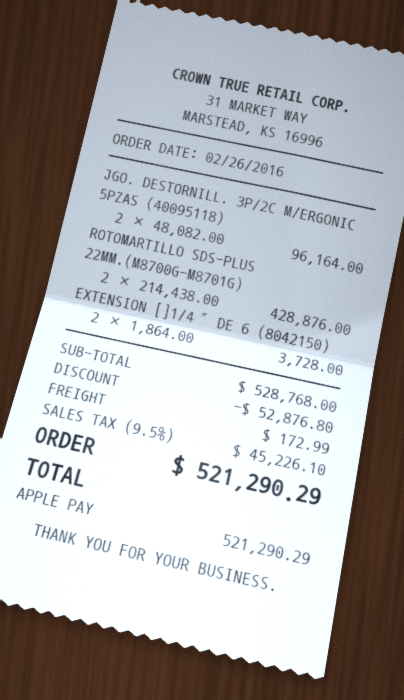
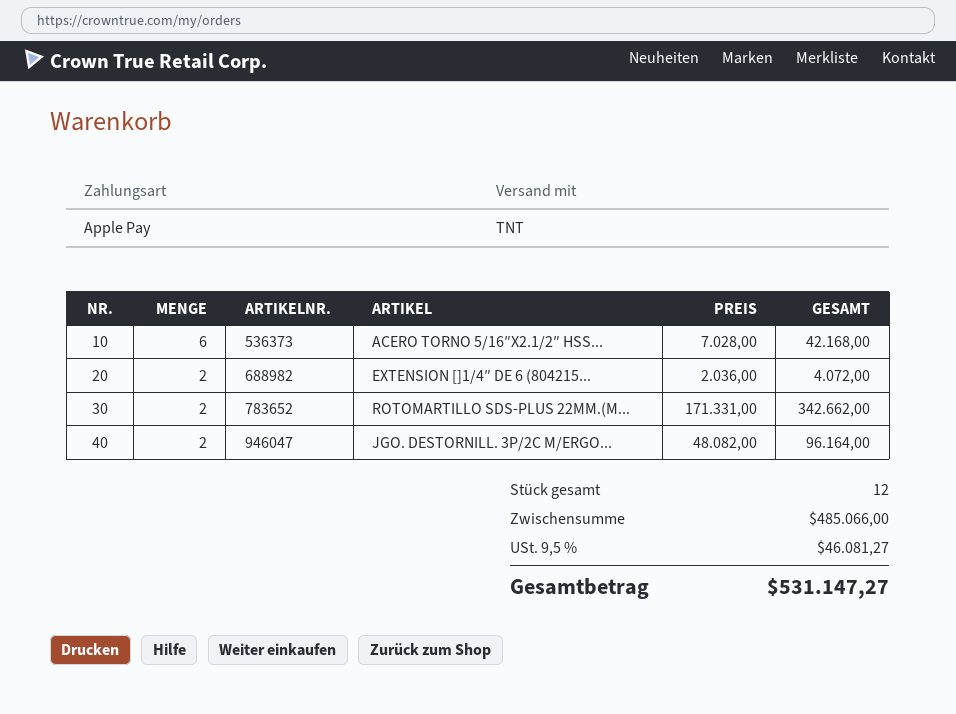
ROTOMARTILLO SDS-PLUS 22MM.(M8700G-M8701G): 2 x 214438.00 = 428876.00 -> 2 x 171331.00 = 342662.00
EXTENSION []1/4″ DE 6 (8042150): 2 x 1864.00 = 3728.00 -> 2 x 2036.00 = 4072.00
ACERO TORNO 5/16″X2.1/2″ HSS...: none -> 6 x 7028.00 = 42168.00
subtotal: 528768.00 -> 485066.00
discount: 52876.80 -> none
shipping: 172.99 -> none
tax: 9.5% = 45226.10 -> 9.5% = 46081.27
total: 521290.29 -> 531147.27

